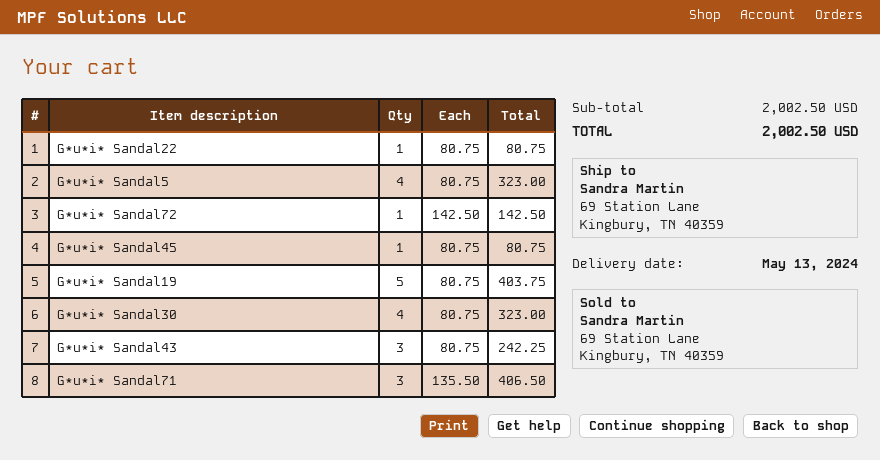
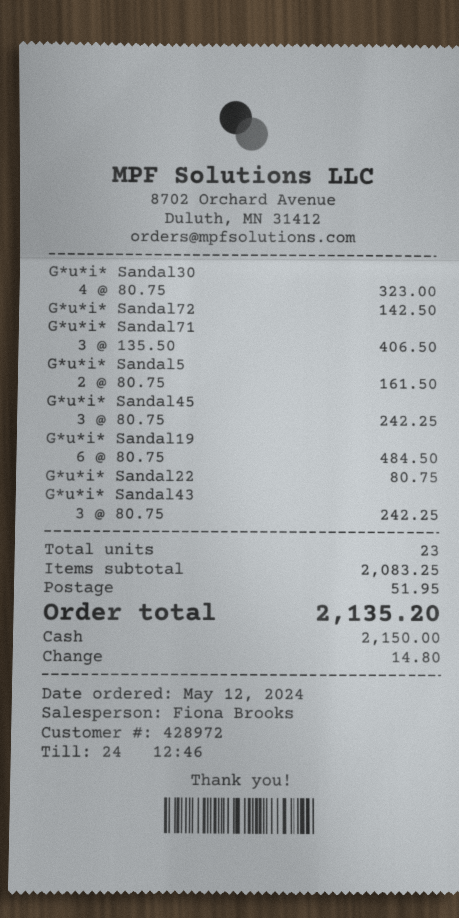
G*u*i* Sandal5: 4 x 80.75 = 323.00 -> 2 x 80.75 = 161.50
G*u*i* Sandal45: 1 x 80.75 = 80.75 -> 3 x 80.75 = 242.25
G*u*i* Sandal19: 5 x 80.75 = 403.75 -> 6 x 80.75 = 484.50
subtotal: 2002.50 -> 2083.25
shipping: none -> 51.95
total: 2002.50 -> 2135.20

